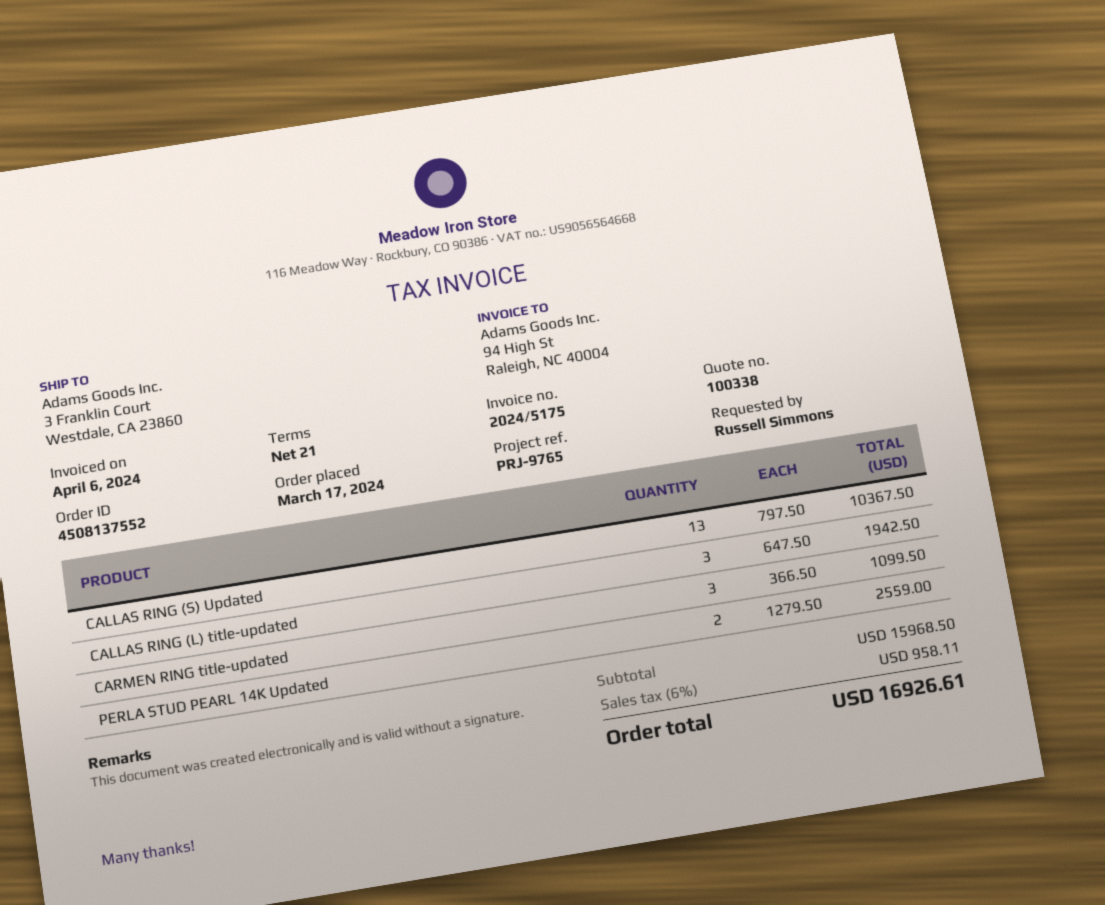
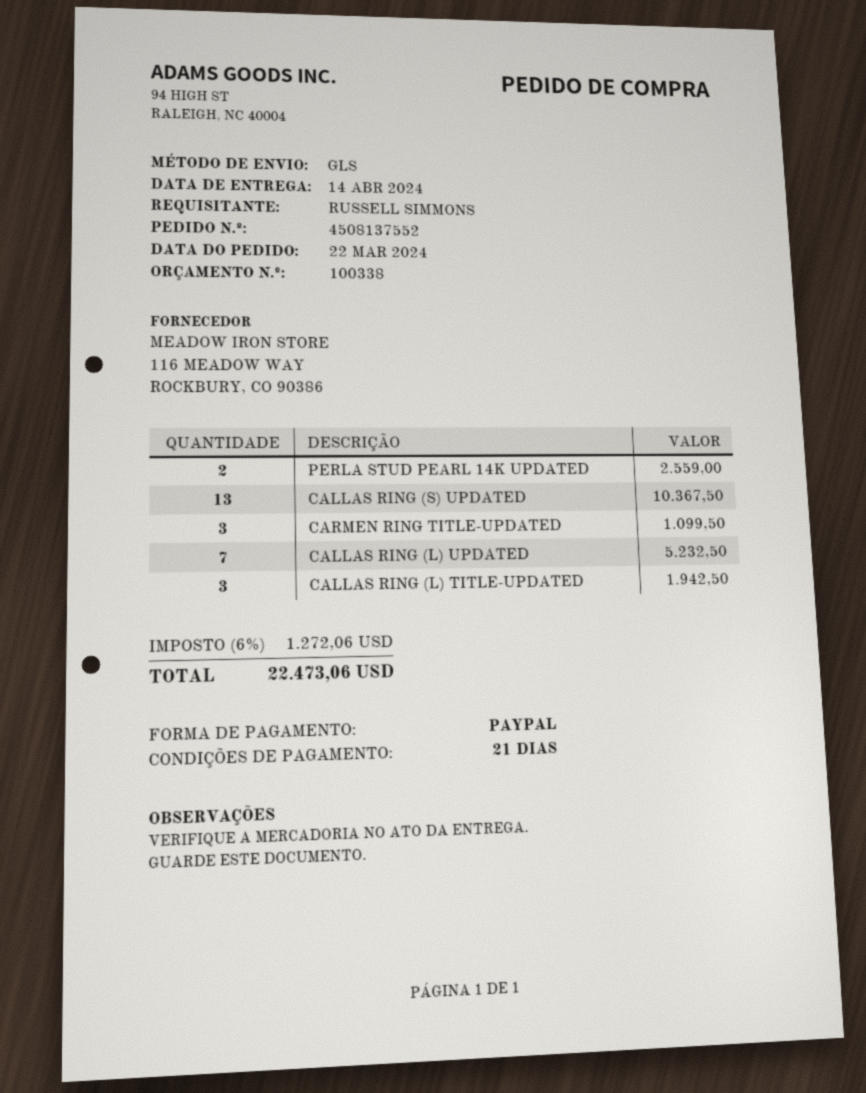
order date: 2024-03-17 -> 2024-03-22
CALLAS RING (L) UPDATED: none -> 7 for 5232.50
tax: 6% = 958.11 -> 6% = 1272.06
total: 16926.61 -> 22473.06

